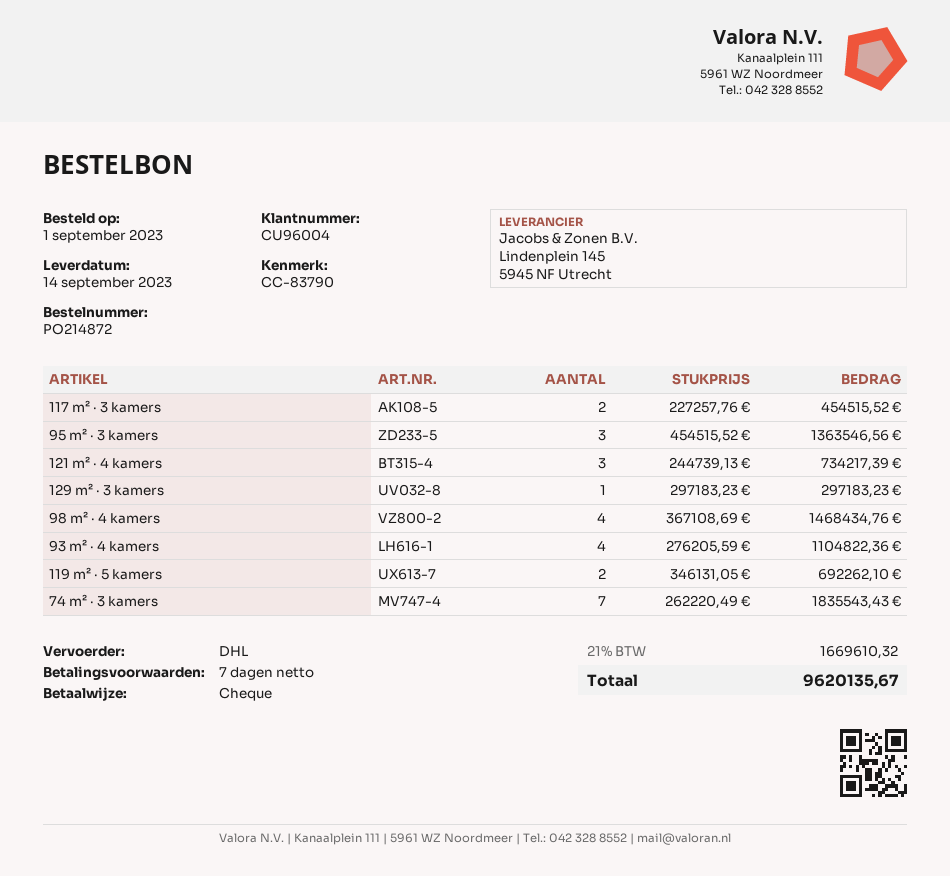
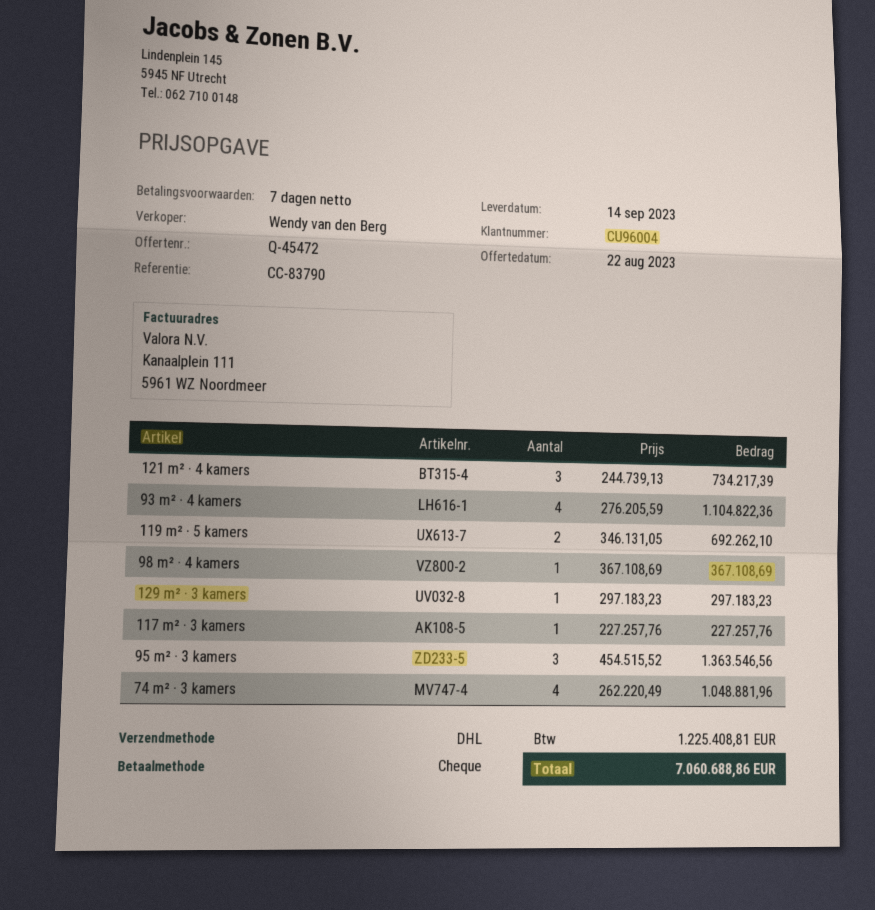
117 m² · 3 kamers: 2 x 227257.76 = 454515.52 -> 1 x 227257.76 = 227257.76
98 m² · 4 kamers: 4 x 367108.69 = 1468434.76 -> 1 x 367108.69 = 367108.69
74 m² · 3 kamers: 7 x 262220.49 = 1835543.43 -> 4 x 262220.49 = 1048881.96
tax: 1669610.32 -> 1225408.81
total: 9620135.67 -> 7060688.86

